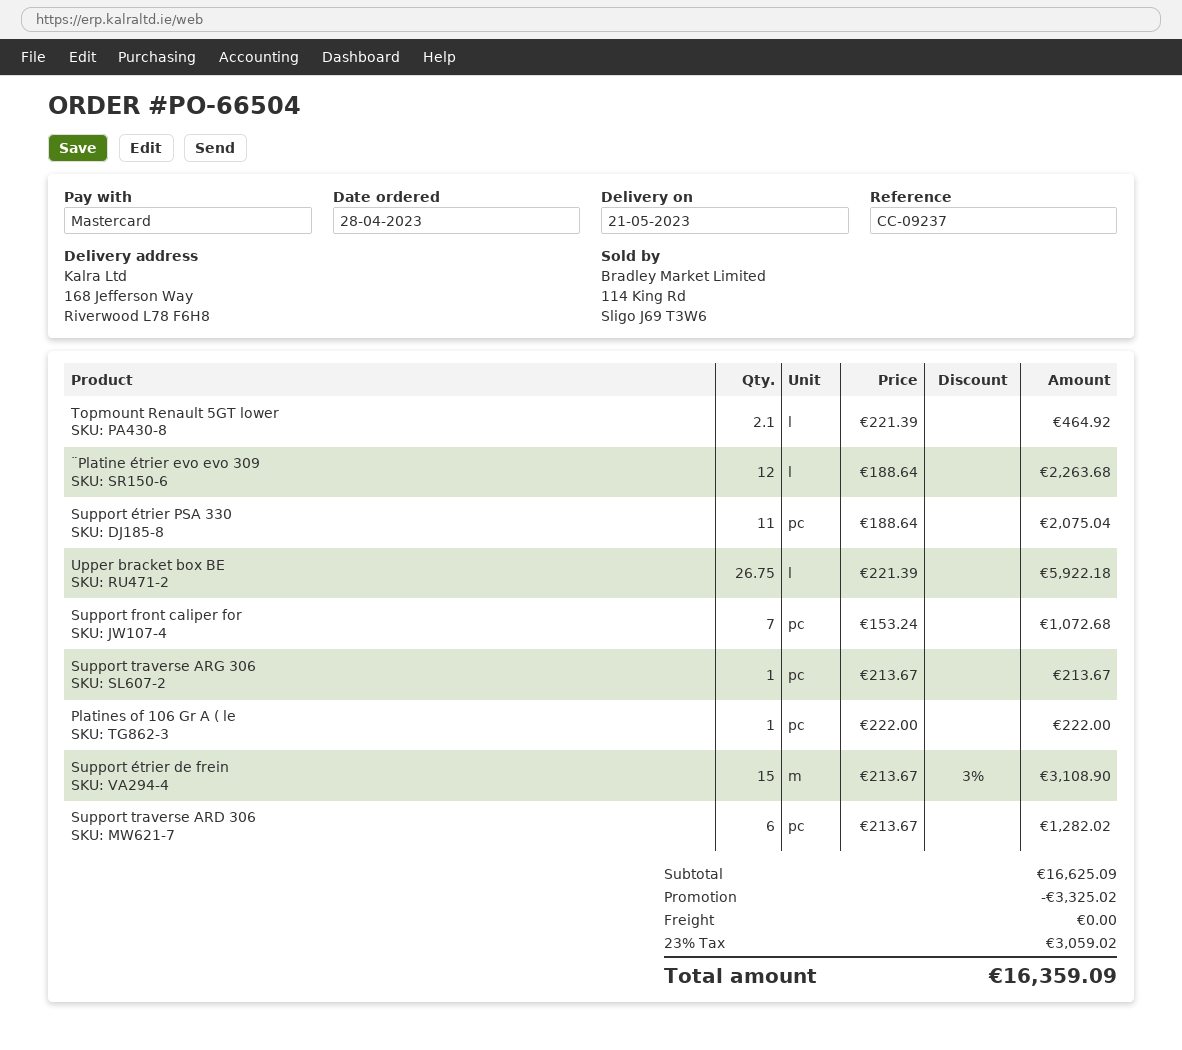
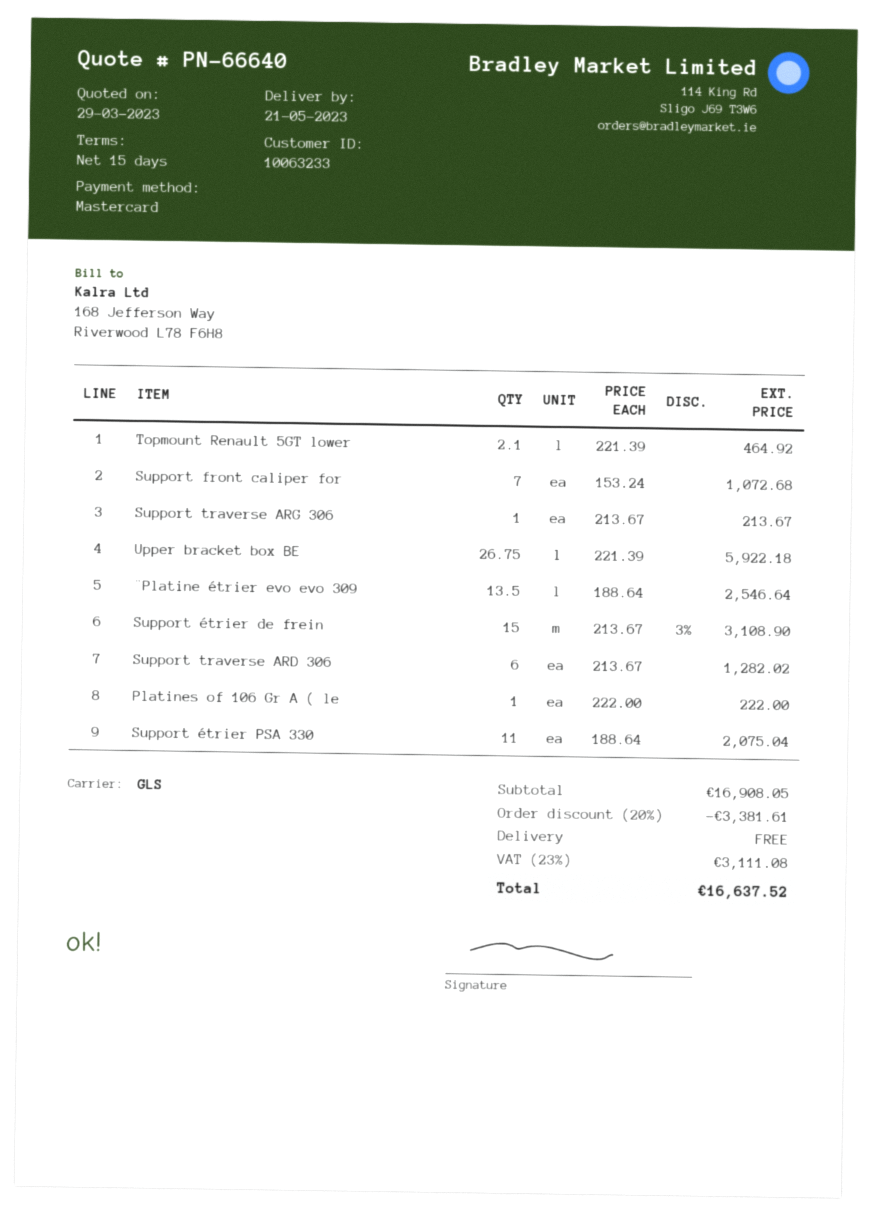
¨Platine étrier evo evo 309: 12 x 188.64 = 2263.68 -> 13.5 x 188.64 = 2546.64
subtotal: 16625.09 -> 16908.05
discount: 3325.02 -> 3381.61
tax: 23% = 3059.02 -> 23% = 3111.08
total: 16359.09 -> 16637.52

